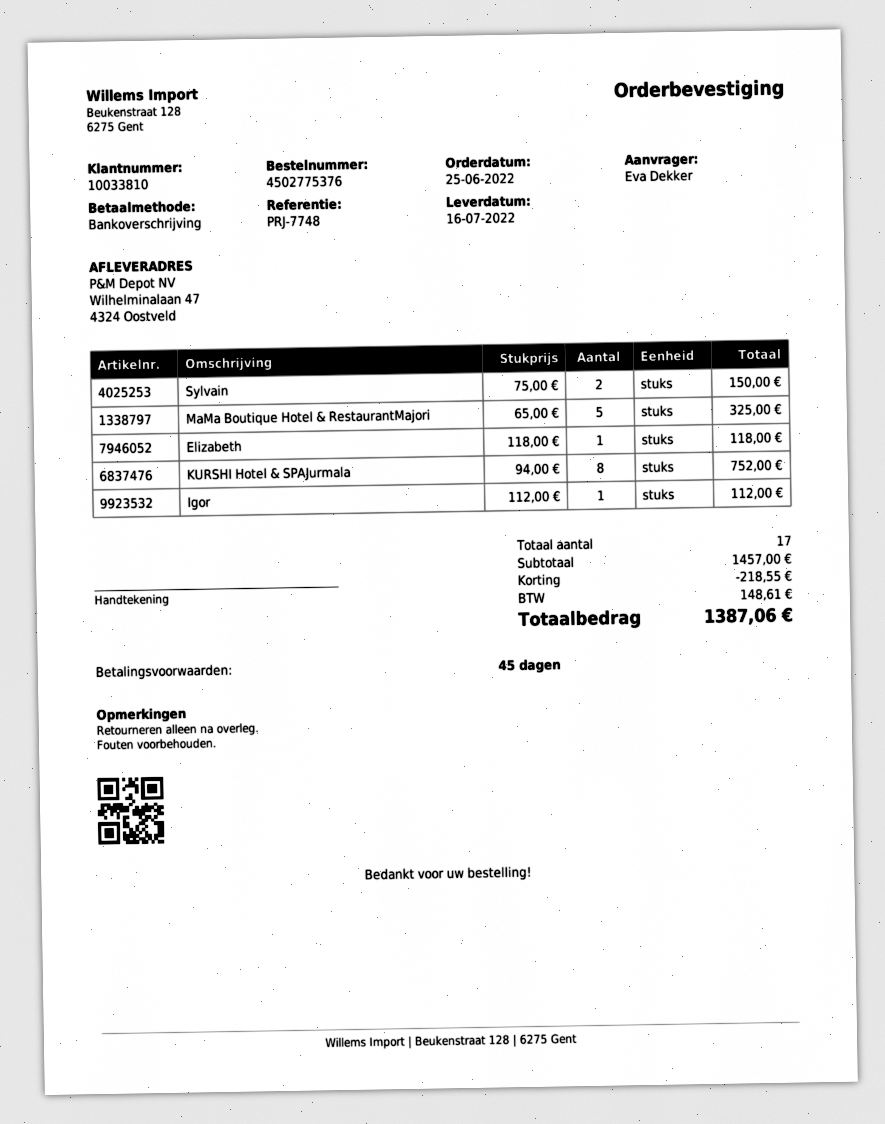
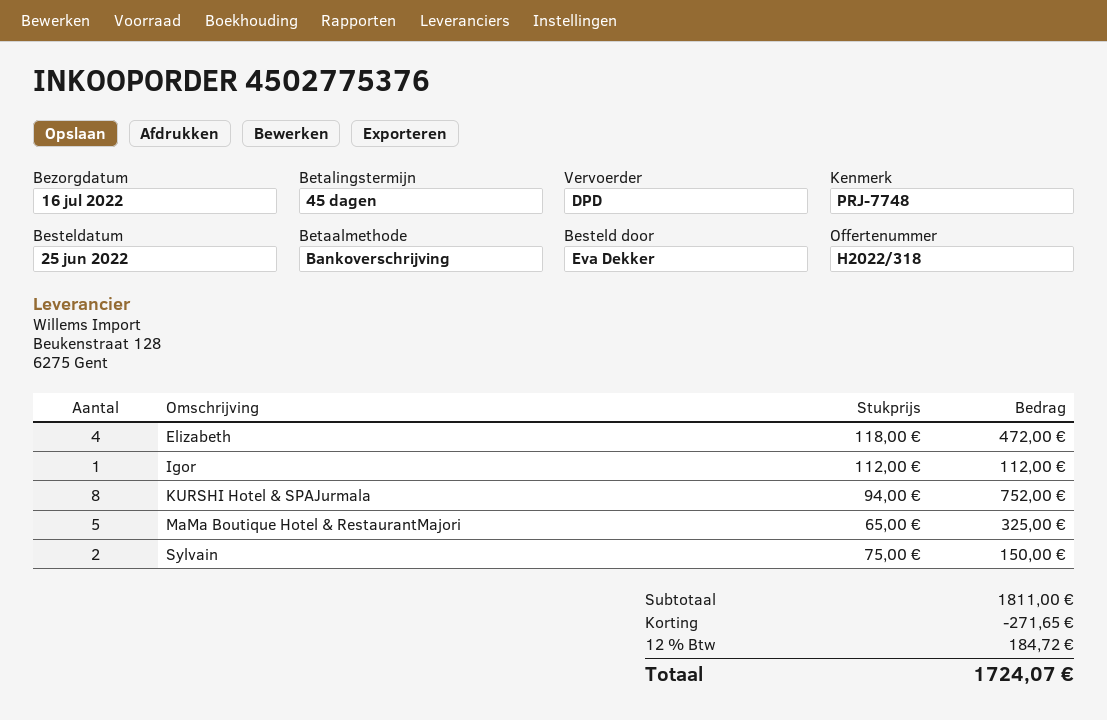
Elizabeth: 1 x 118.00 = 118.00 -> 4 x 118.00 = 472.00
subtotal: 1457.00 -> 1811.00
discount: 218.55 -> 271.65
tax: 148.61 -> 184.72
total: 1387.06 -> 1724.07

